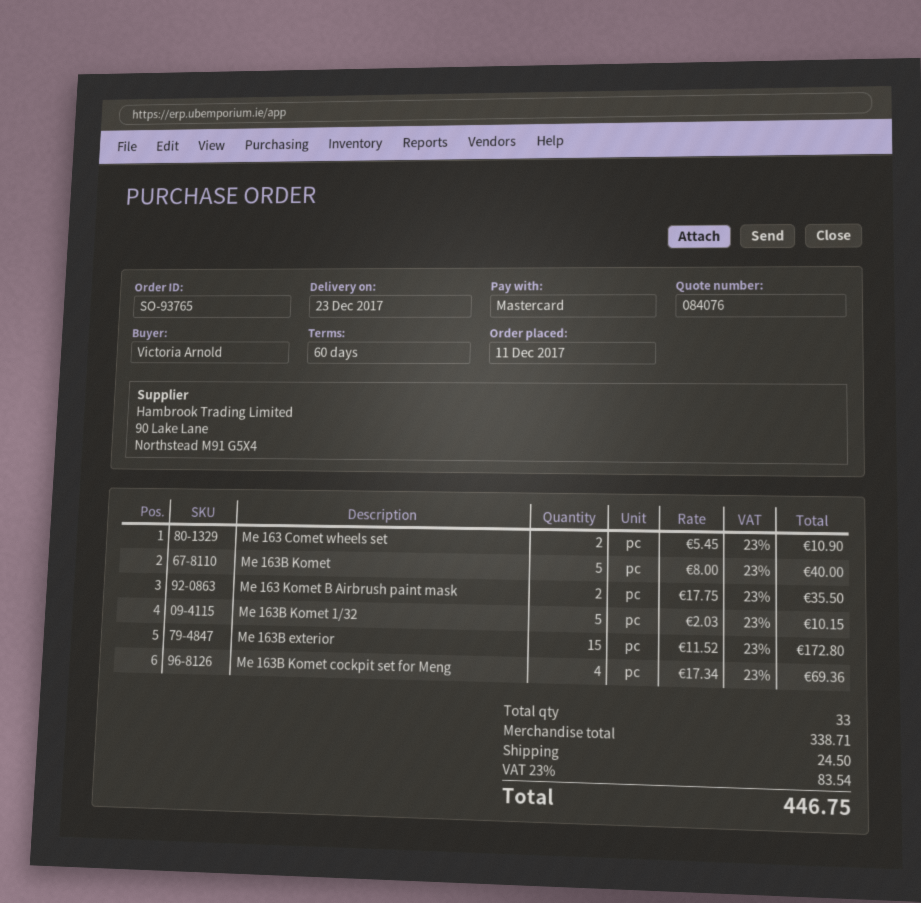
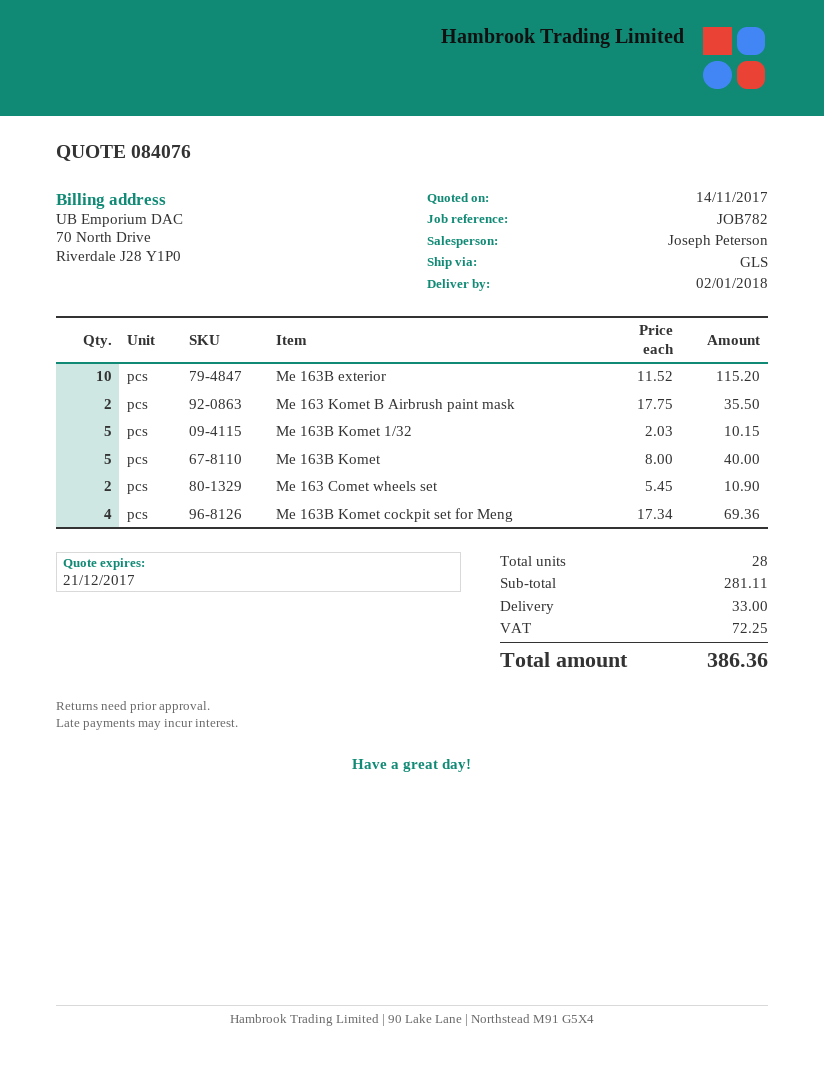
delivery date: 2017-12-23 -> 2018-01-02
Me 163B exterior: 15 x 11.52 = 172.80 -> 10 x 11.52 = 115.20
total quantity: 33 -> 28
subtotal: 338.71 -> 281.11
shipping: 24.50 -> 33.00
tax: 83.54 -> 72.25
total: 446.75 -> 386.36

